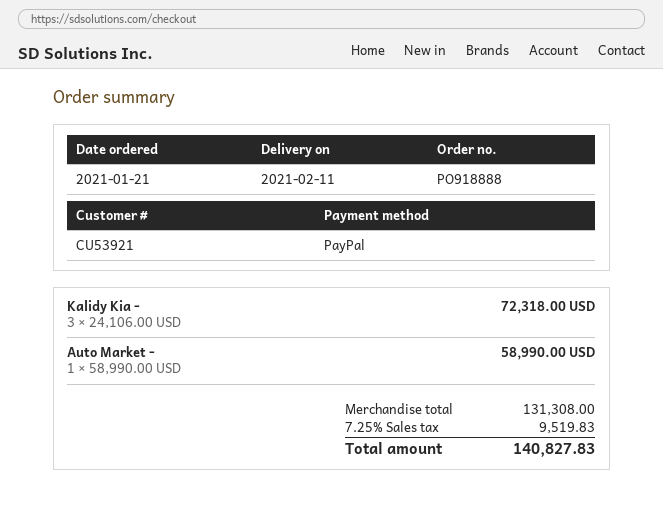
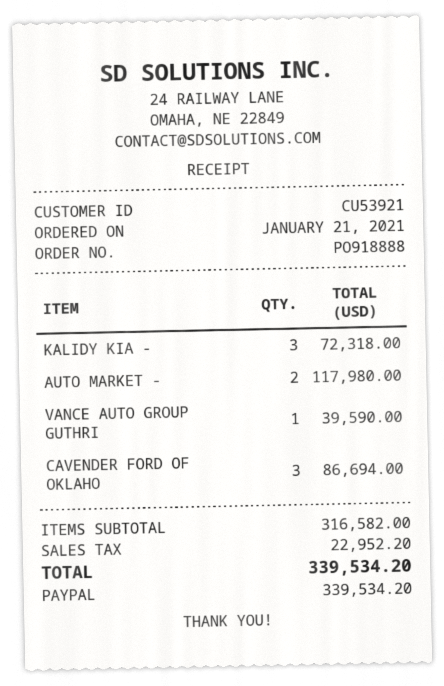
Auto Market -: 1 for 58990.00 -> 2 for 117980.00
VANCE AUTO GROUP GUTHRI: none -> 1 for 39590.00
CAVENDER FORD OF OKLAHO: none -> 3 for 86694.00
subtotal: 131308.00 -> 316582.00
tax: 9519.83 -> 22952.20
total: 140827.83 -> 339534.20

